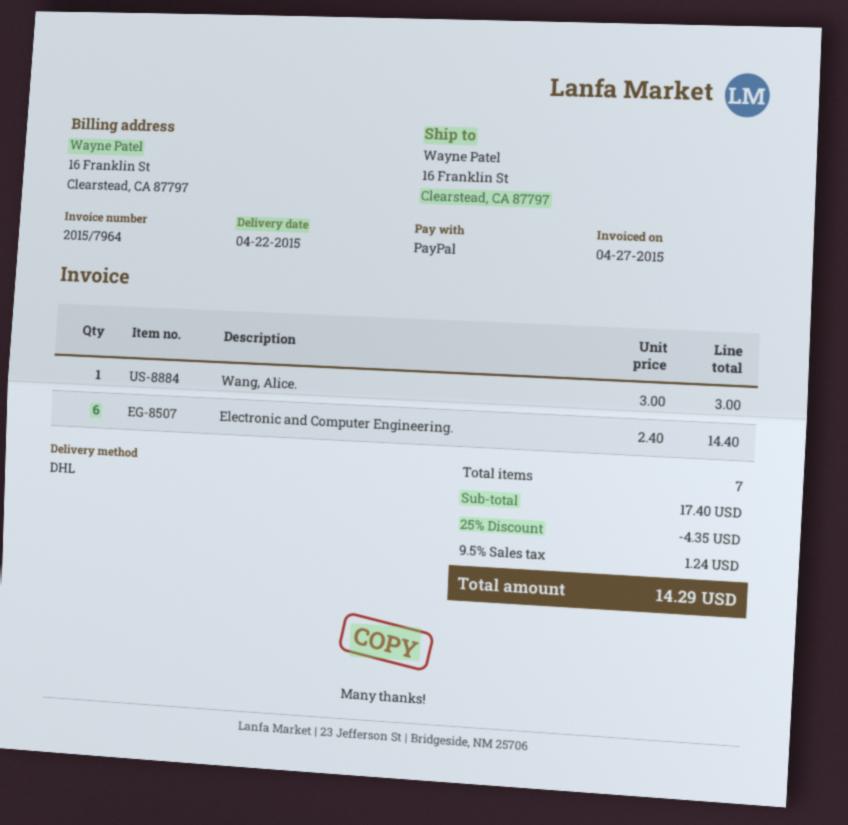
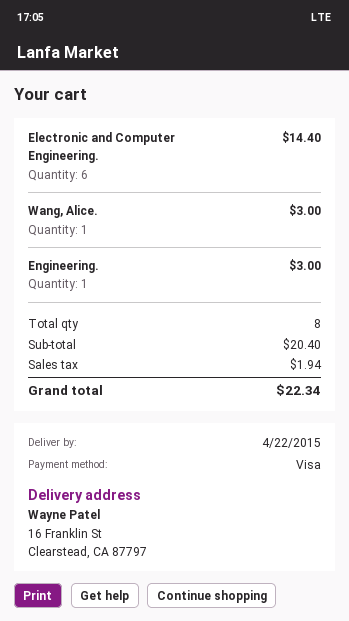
payment method: PayPal -> Visa
Engineering.: none -> 1 for 3.00
total quantity: 7 -> 8
subtotal: 17.40 -> 20.40
discount: 25% = 4.35 -> none
tax: 1.24 -> 1.94
total: 14.29 -> 22.34

